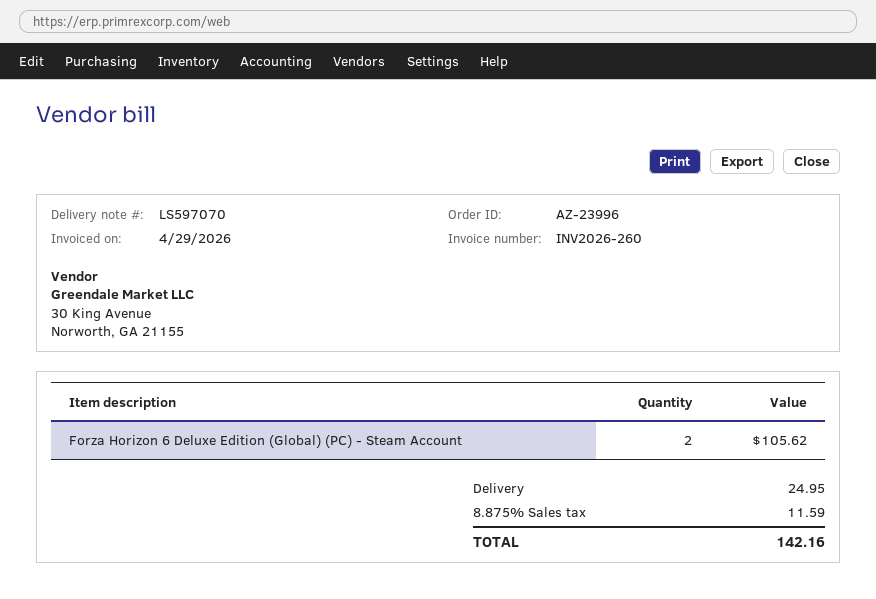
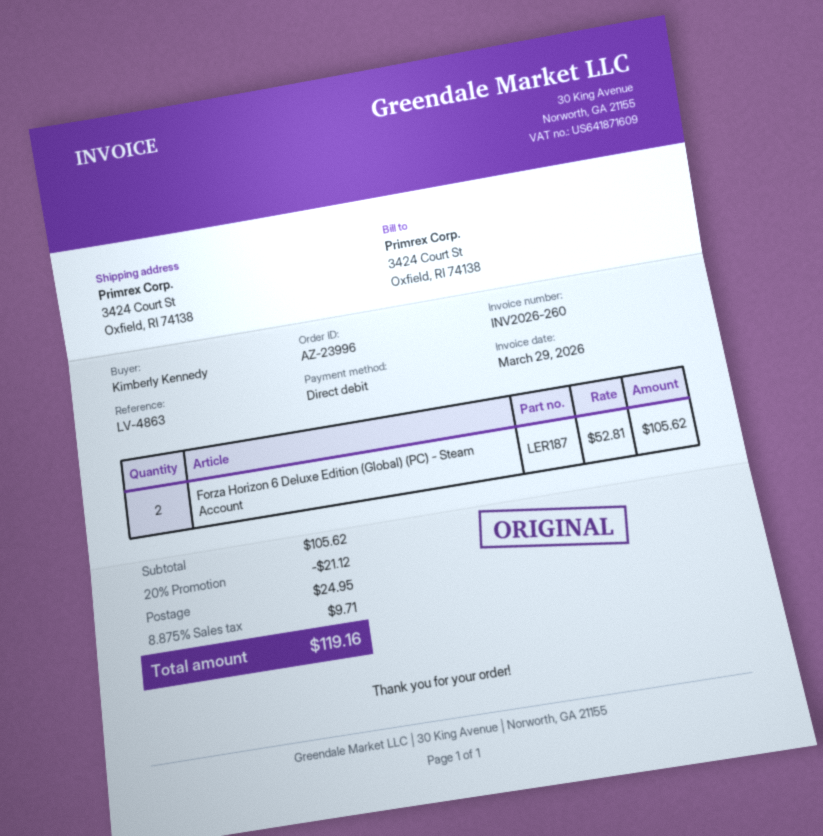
invoice date: 2026-04-29 -> 2026-03-29
discount: none -> 20% = 21.12
tax: 8.875% = 11.59 -> 8.875% = 9.71
total: 142.16 -> 119.16

